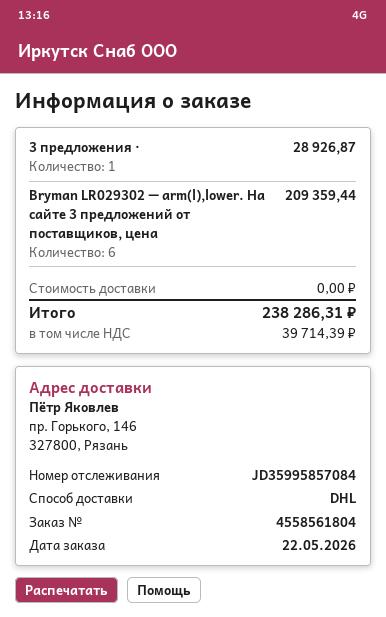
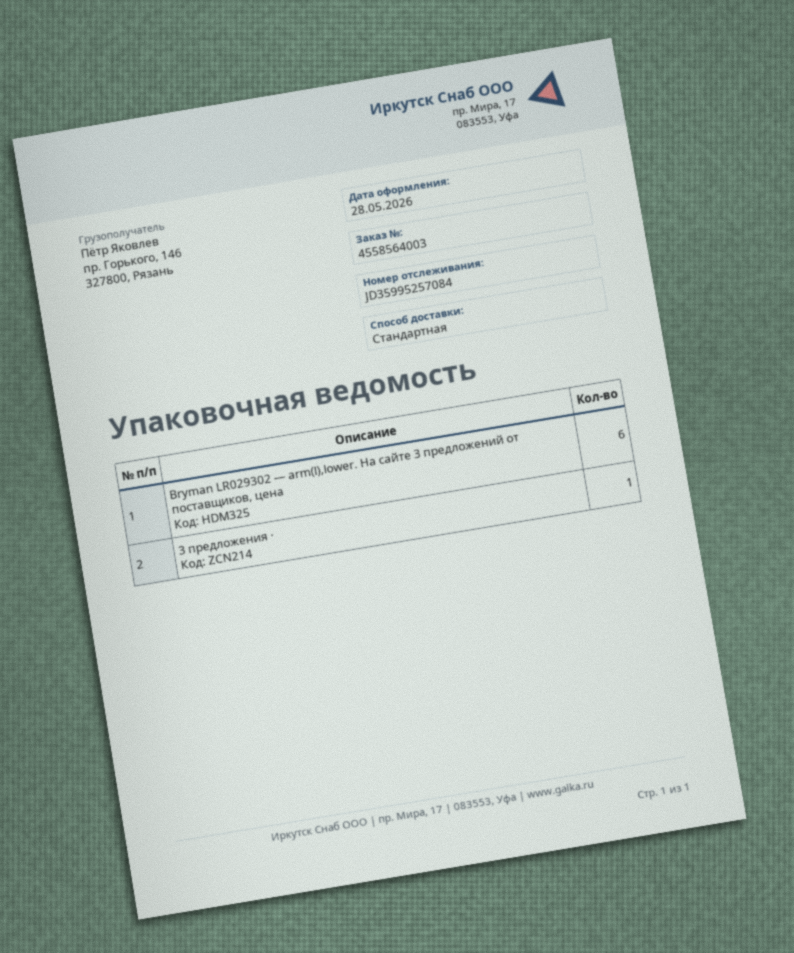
order number: 4558561804 -> 4558564003
order date: 2026-05-22 -> 2026-05-28
shipping method: DHL -> standard
tracking number: JD35995857084 -> JD35995257084

